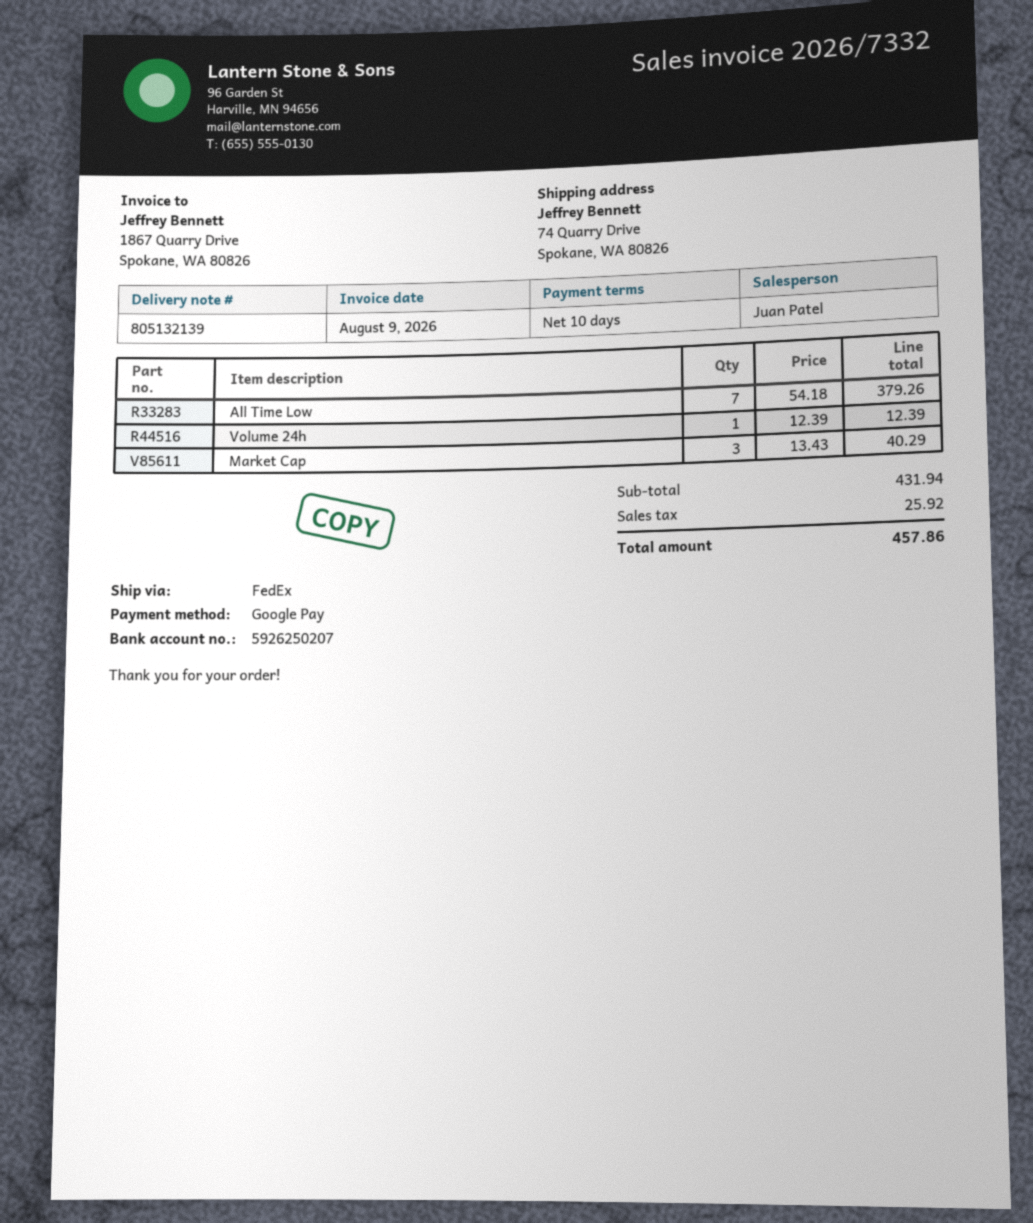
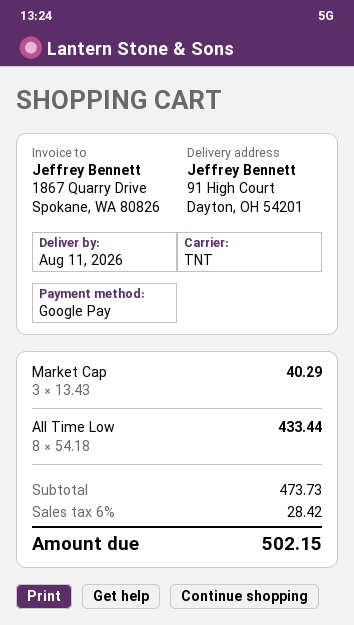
shipping method: FedEx -> TNT
ship to: 74 Quarry Drive, Spokane, WA 80826 -> 91 High Court, Dayton, OH 54201
All Time Low: 7 x 54.18 = 379.26 -> 8 x 54.18 = 433.44
Volume 24h: 1 x 12.39 = 12.39 -> none
subtotal: 431.94 -> 473.73
tax: 25.92 -> 28.42
total: 457.86 -> 502.15

